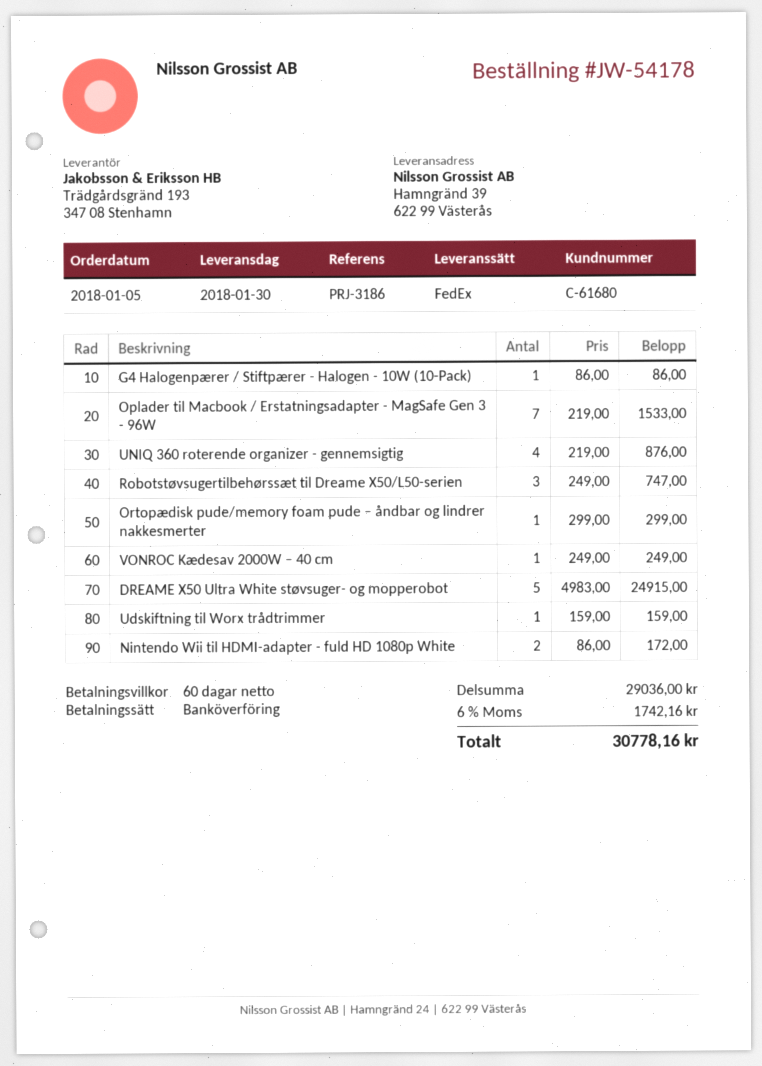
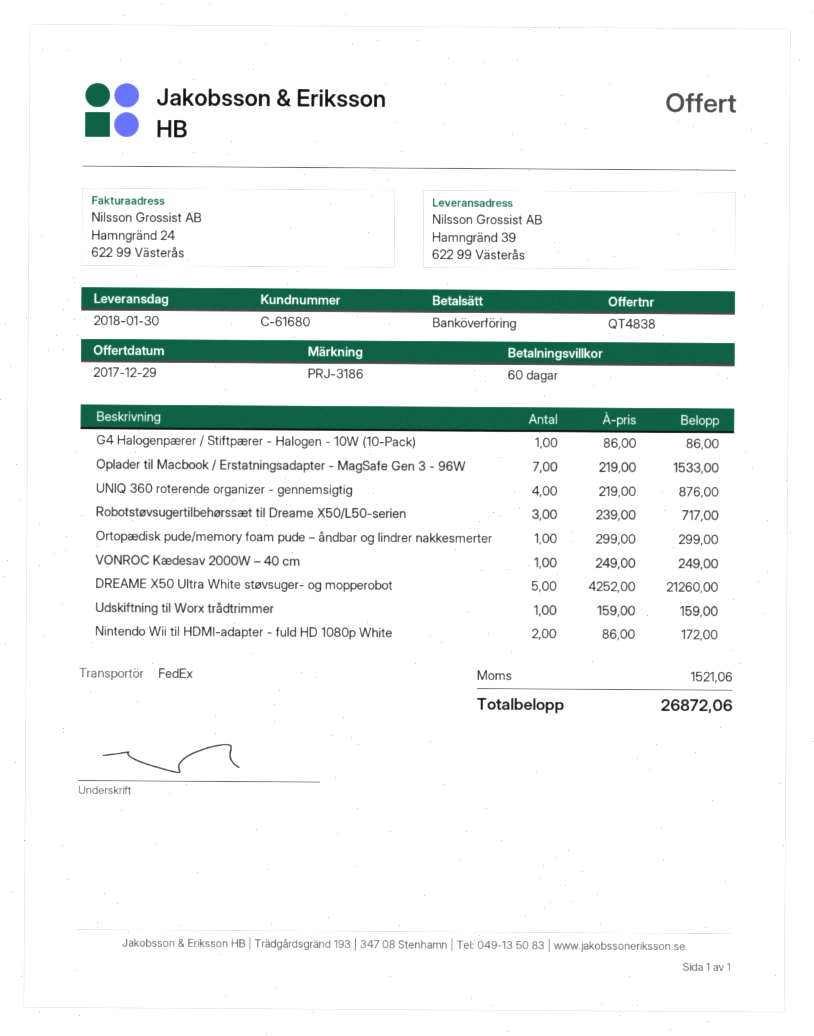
Robotstøvsugertilbehørssæt til Dreame X50/L50-serien: 3 x 249.00 = 747.00 -> 3 x 239.00 = 717.00
DREAME X50 Ultra White støvsuger- og mopperobot: 5 x 4983.00 = 24915.00 -> 5 x 4252.00 = 21260.00
tax: 1742.16 -> 1521.06
total: 30778.16 -> 26872.06

